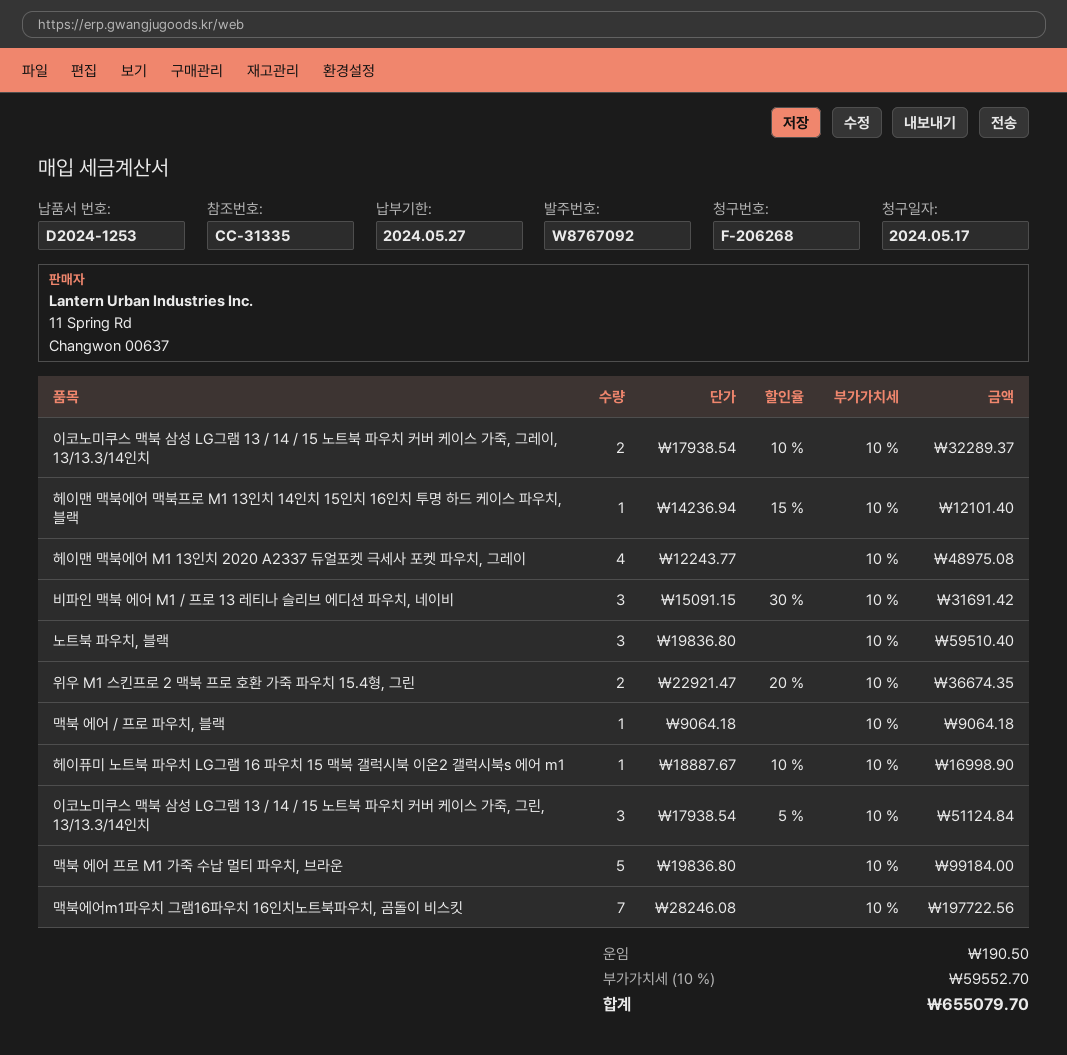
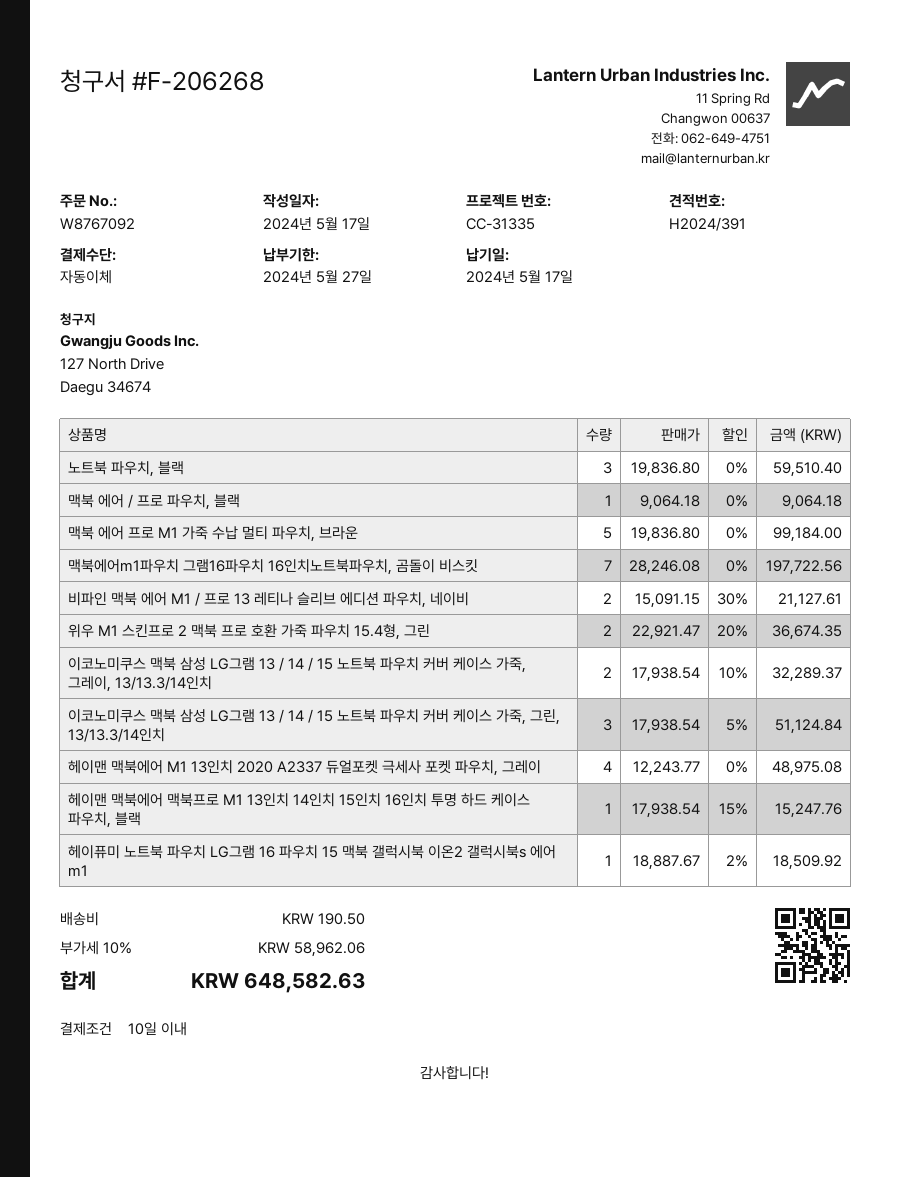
헤이맨 맥북에어 맥북프로 M1 13인치 14인치 15인치 16인치 투명 하드 케이스 파우치, 블랙: 1 x 14236.94 - 15% = 12101.40 -> 1 x 17938.54 - 15% = 15247.76
비파인 맥북 에어 M1 / 프로 13 레티나 슬리브 에디션 파우치, 네이비: 3 x 15091.15 - 30% = 31691.42 -> 2 x 15091.15 - 30% = 21127.61
헤이퓨미 노트북 파우치 LG그램 16 파우치 15 맥북 갤럭시북 이온2 갤럭시북s 에어 m1: 1 x 18887.67 - 10% = 16998.90 -> 1 x 18887.67 - 2% = 18509.92
tax: 10% = 59552.70 -> 10% = 58962.06
total: 655079.70 -> 648582.63

